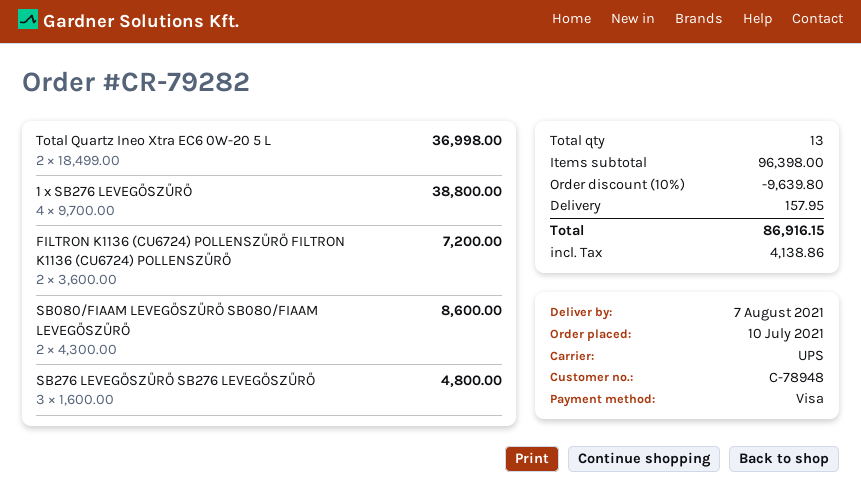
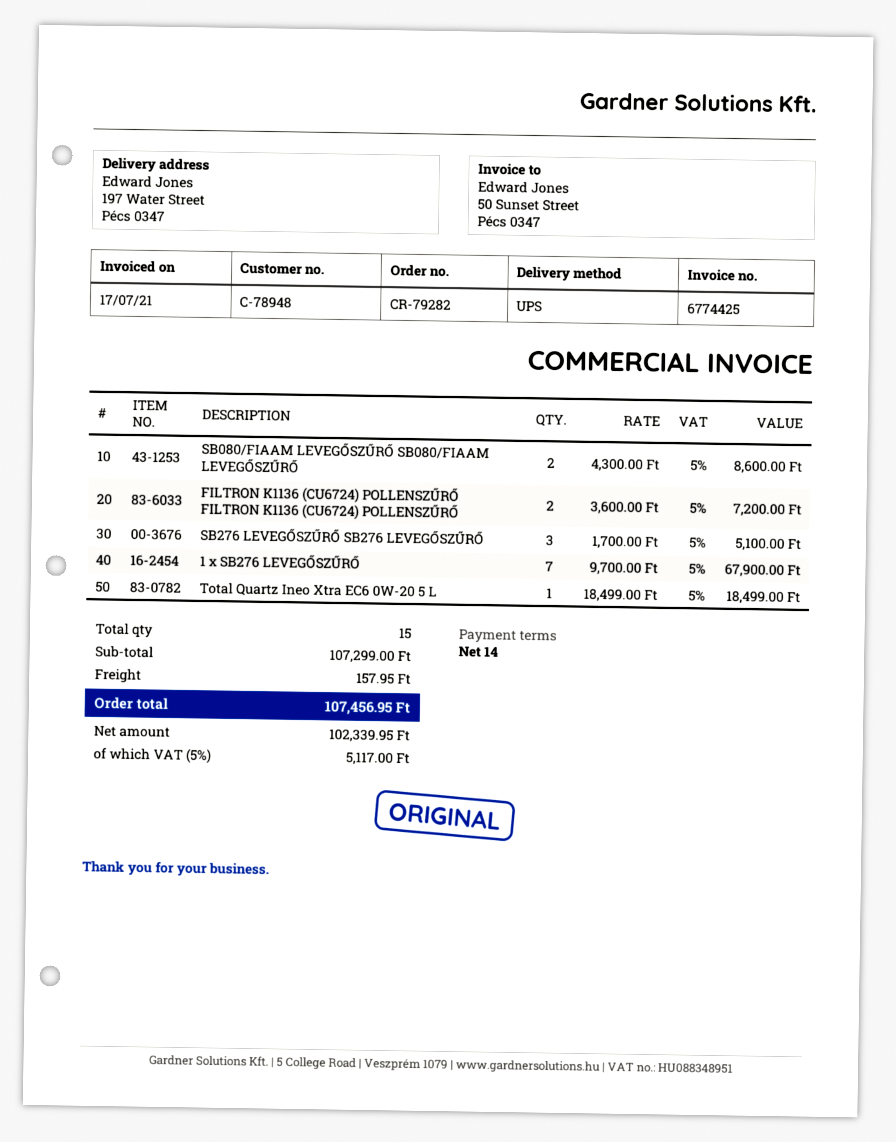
Total Quartz Ineo Xtra EC6 0W-20 5 L: 2 x 18499.00 = 36998.00 -> 1 x 18499.00 = 18499.00
1 x SB276 LEVEGŐSZŰRŐ: 4 x 9700.00 = 38800.00 -> 7 x 9700.00 = 67900.00
SB276 LEVEGŐSZŰRŐ SB276 LEVEGŐSZŰRŐ: 3 x 1600.00 = 4800.00 -> 3 x 1700.00 = 5100.00
total quantity: 13 -> 15
subtotal: 96398.00 -> 107299.00
discount: 10% = 9639.80 -> none
tax: 4138.86 -> 5117.00
total: 86916.15 -> 107456.95

